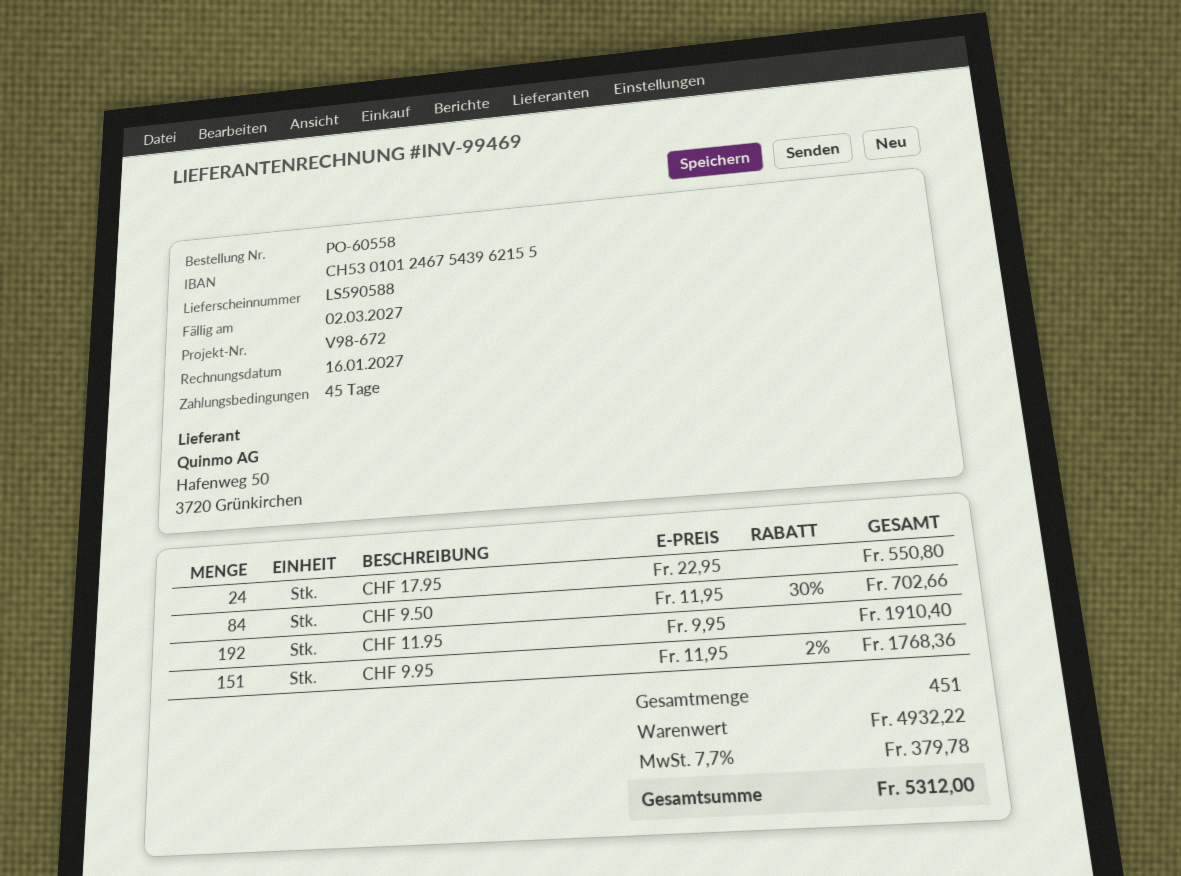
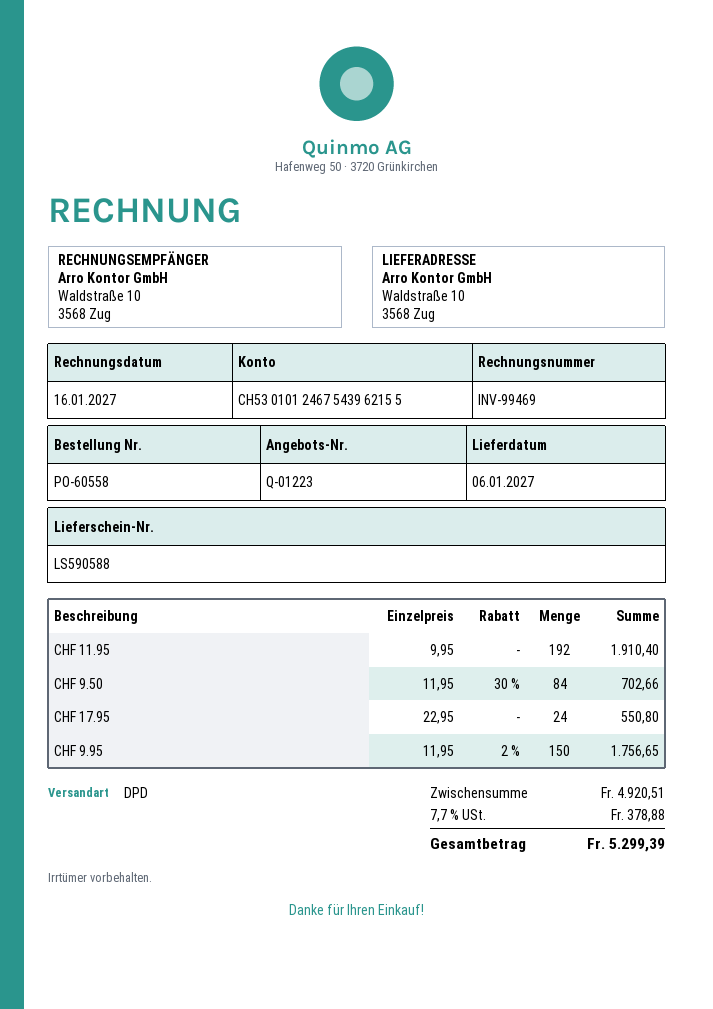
CHF 9.95: 151 x 11.95 - 2% = 1768.36 -> 150 x 11.95 - 2% = 1756.65
subtotal: 4932.22 -> 4920.51
tax: 7.7% = 379.78 -> 7.7% = 378.88
total: 5312.00 -> 5299.39

